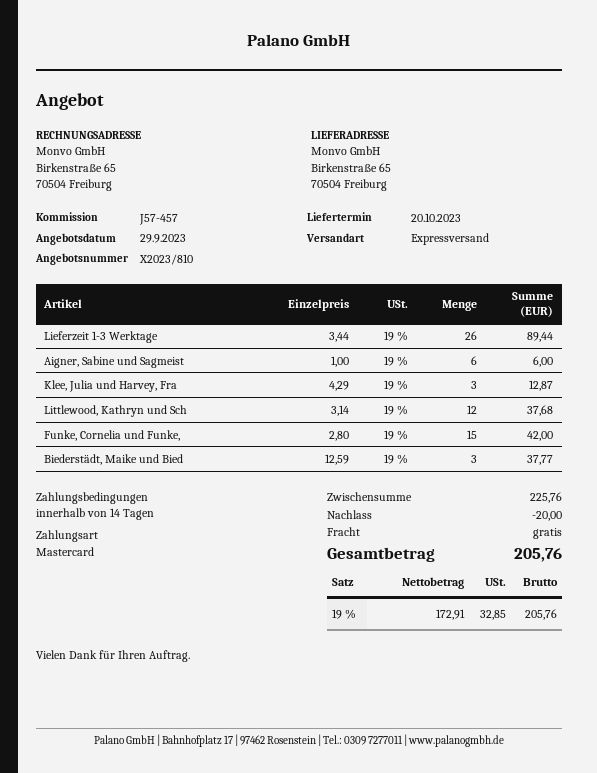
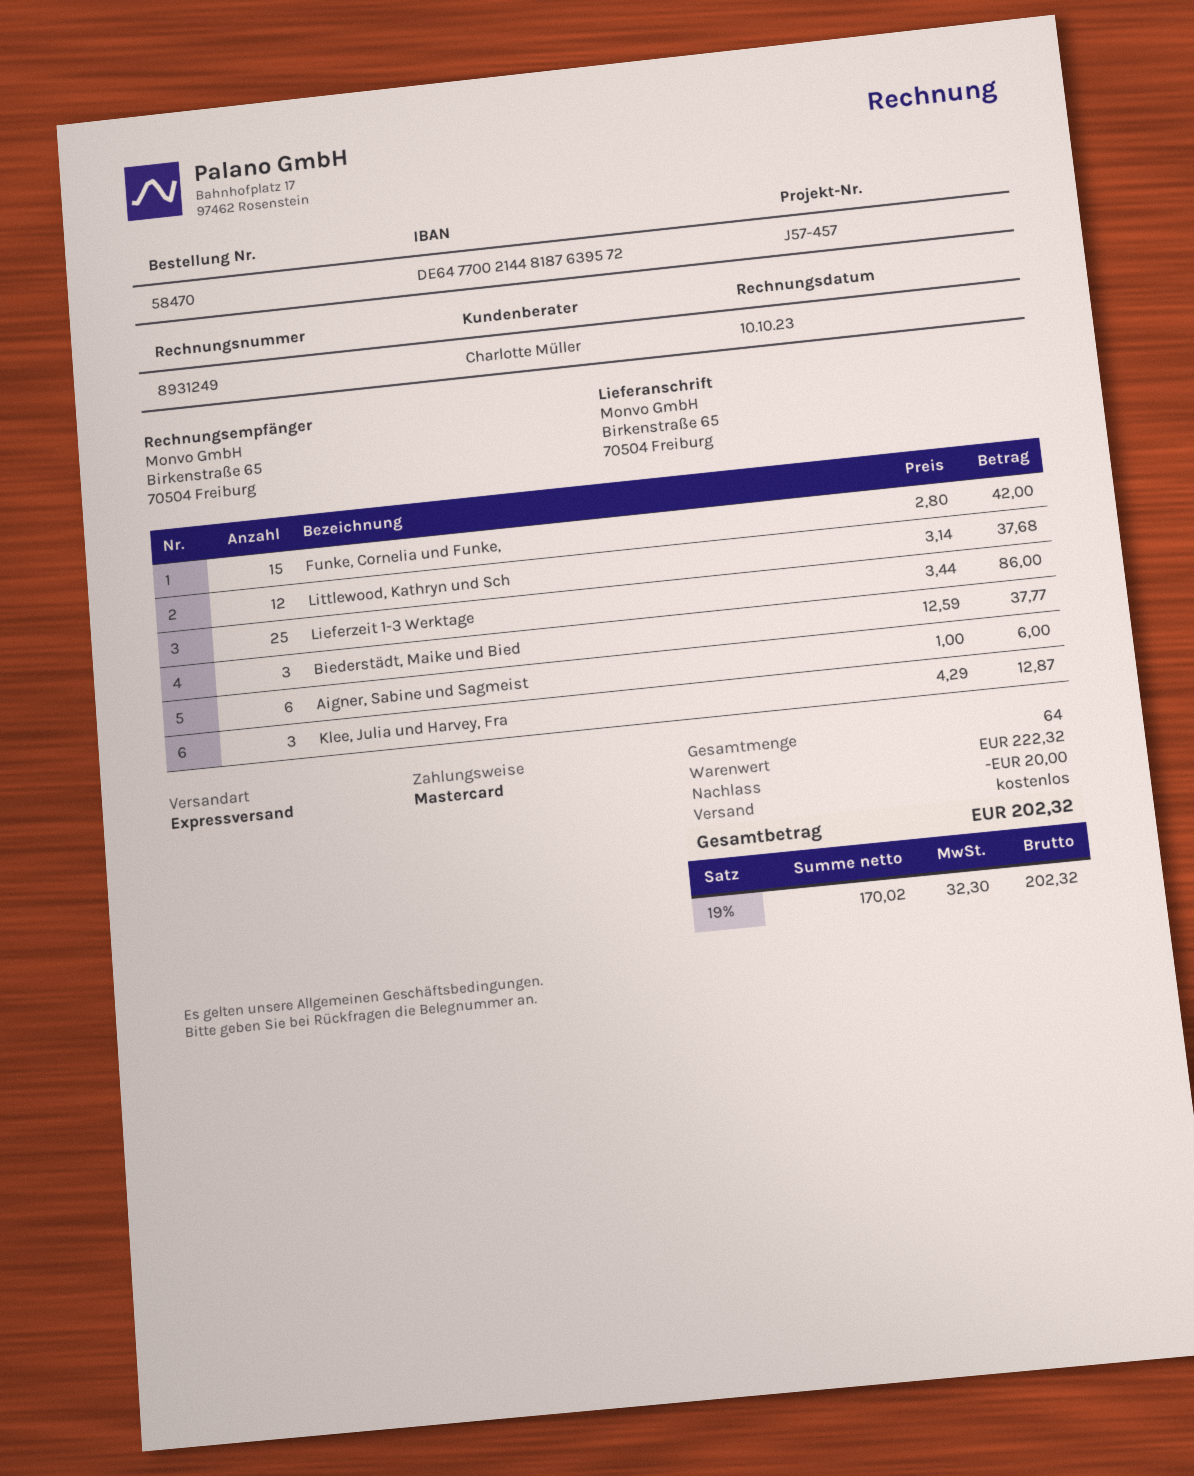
Lieferzeit 1-3 Werktage: 26 x 3.44 = 89.44 -> 25 x 3.44 = 86.00
subtotal: 225.76 -> 222.32
net: 172.91 -> 170.02
tax: 19% = 32.85 -> 19% = 32.30
total: 205.76 -> 202.32

